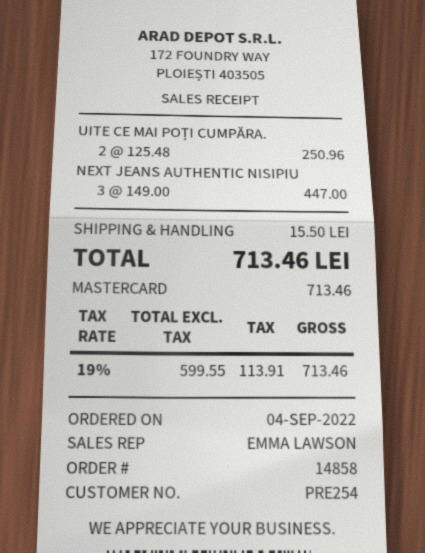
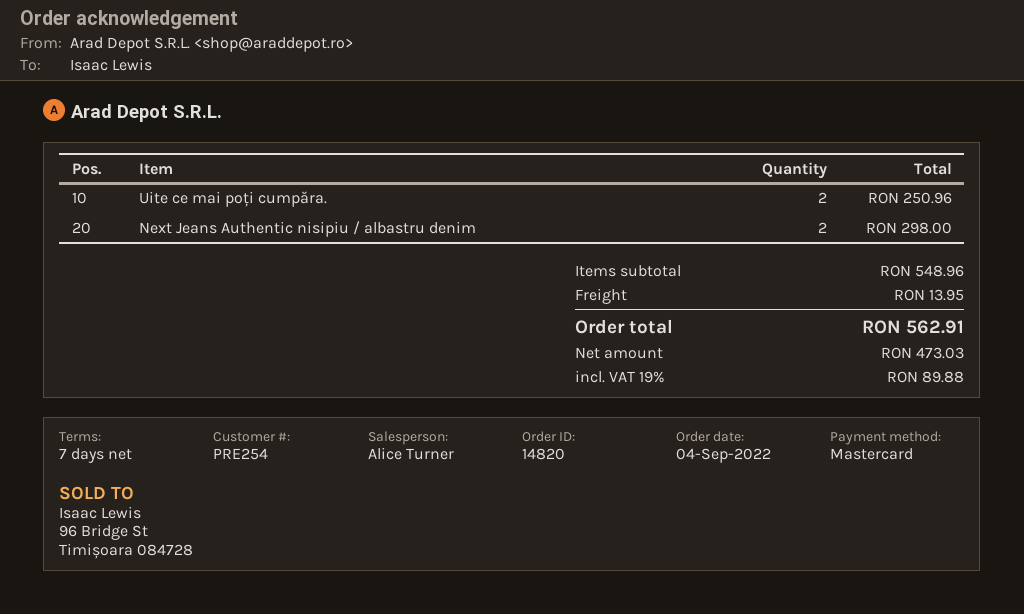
order number: 14858 -> 14820
sales rep: EMMA LAWSON -> Alice Turner
NEXT JEANS AUTHENTIC NISIPIU: 3 for 447.00 -> 2 for 298.00
shipping: 15.50 -> 13.95
net: 599.55 -> 473.03
tax: 19% = 113.91 -> 19% = 89.88
total: 713.46 -> 562.91

